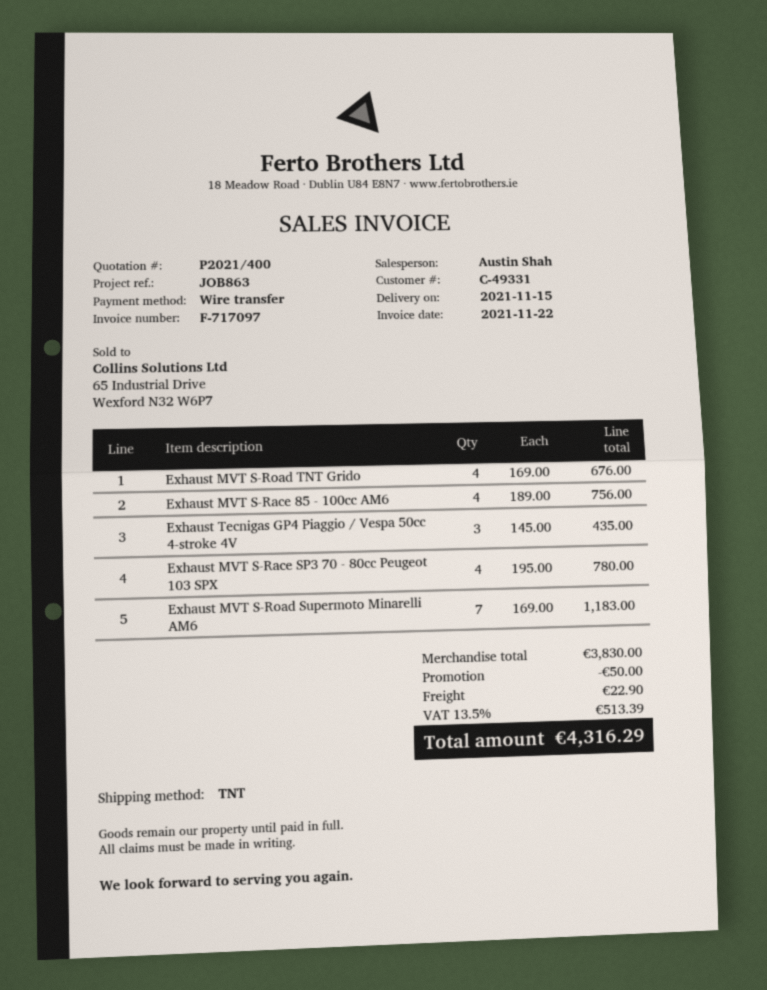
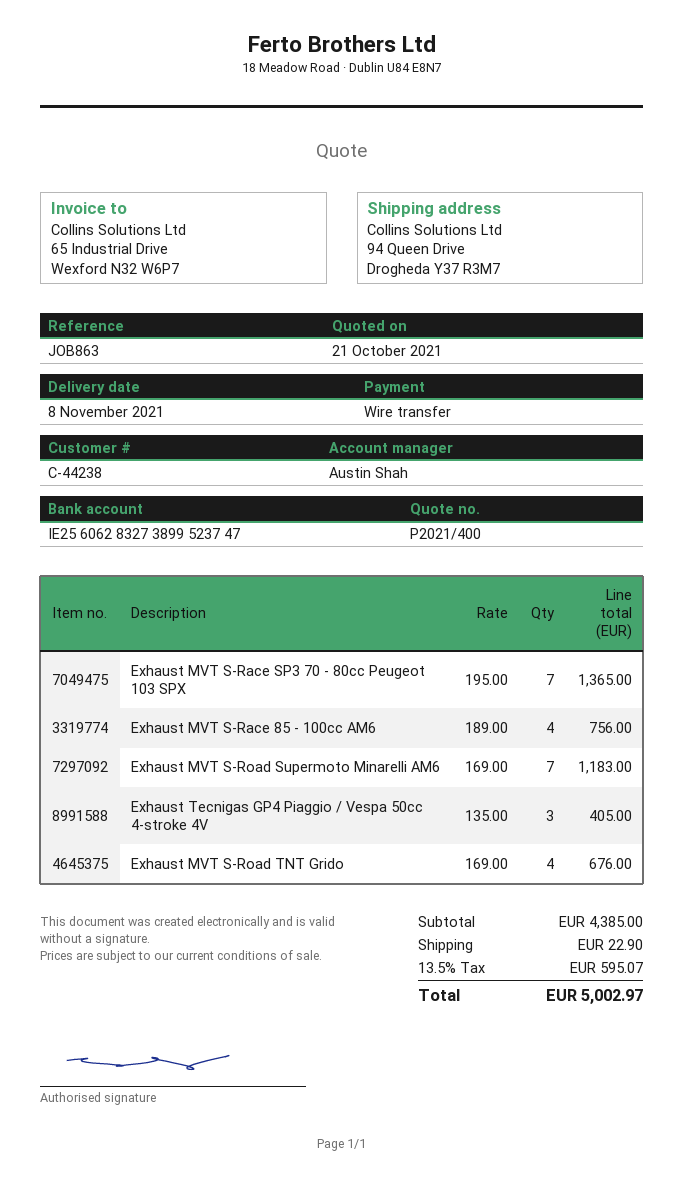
delivery date: 2021-11-15 -> 2021-11-08
customer number: C-49331 -> C-44238
Exhaust Tecnigas GP4 Piaggio / Vespa 50cc 4-stroke 4V: 3 x 145.00 = 435.00 -> 3 x 135.00 = 405.00
Exhaust MVT S-Race SP3 70 - 80cc Peugeot 103 SPX: 4 x 195.00 = 780.00 -> 7 x 195.00 = 1365.00
subtotal: 3830.00 -> 4385.00
discount: 50.00 -> none
tax: 13.5% = 513.39 -> 13.5% = 595.07
total: 4316.29 -> 5002.97

